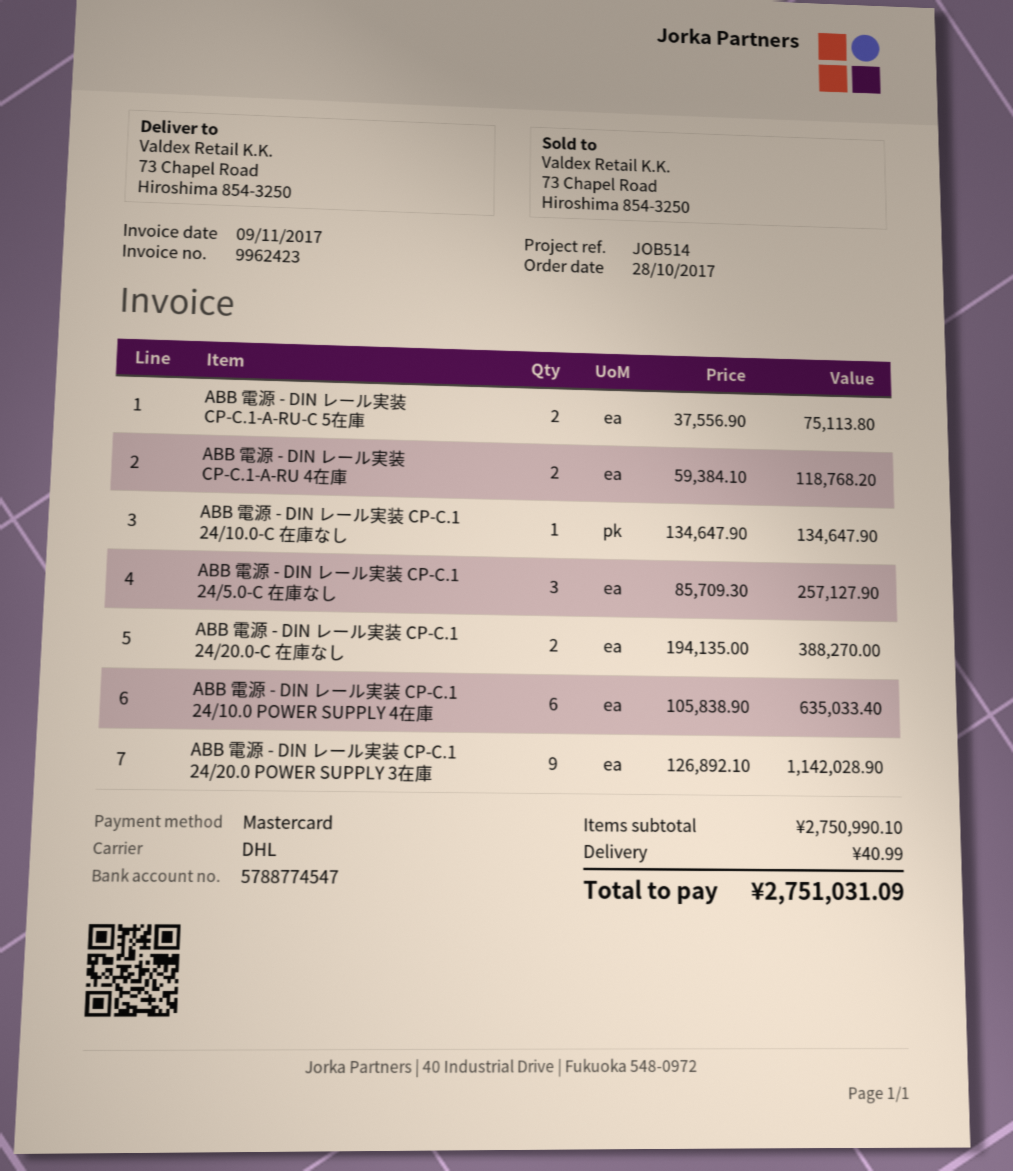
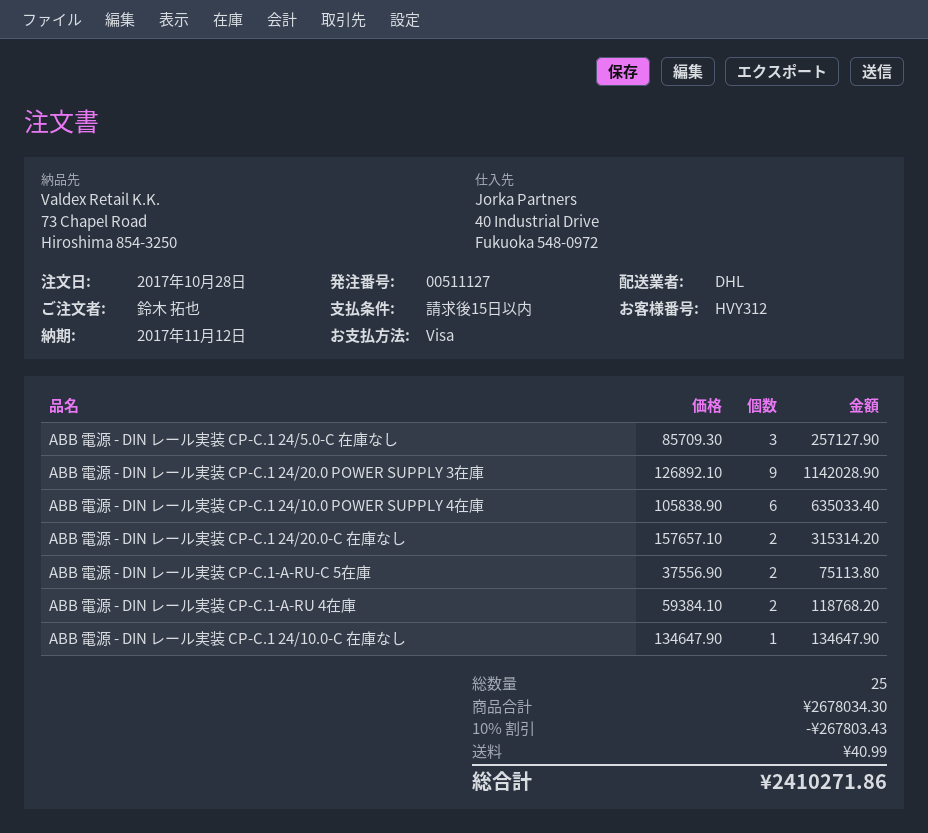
payment method: Mastercard -> Visa
ABB 電源 - DIN レール実装 CP-C.1 24/20.0-C 在庫なし: 2 x 194135.00 = 388270.00 -> 2 x 157657.10 = 315314.20
subtotal: 2750990.10 -> 2678034.30
discount: none -> 10% = 267803.43
total: 2751031.09 -> 2410271.86

